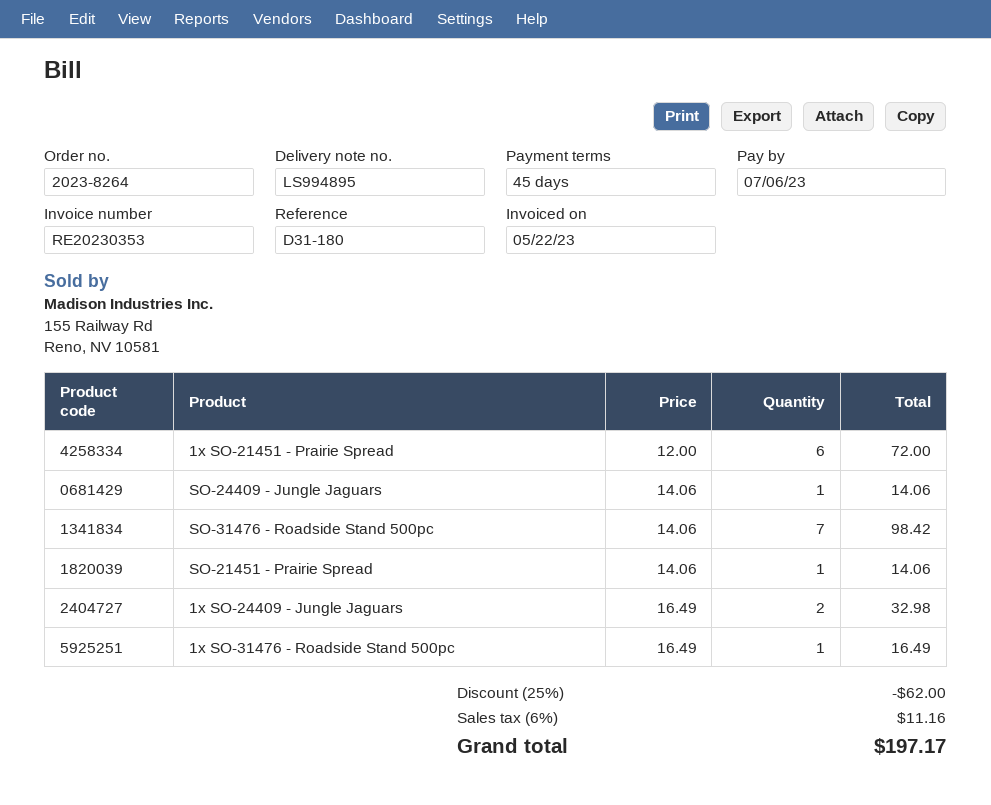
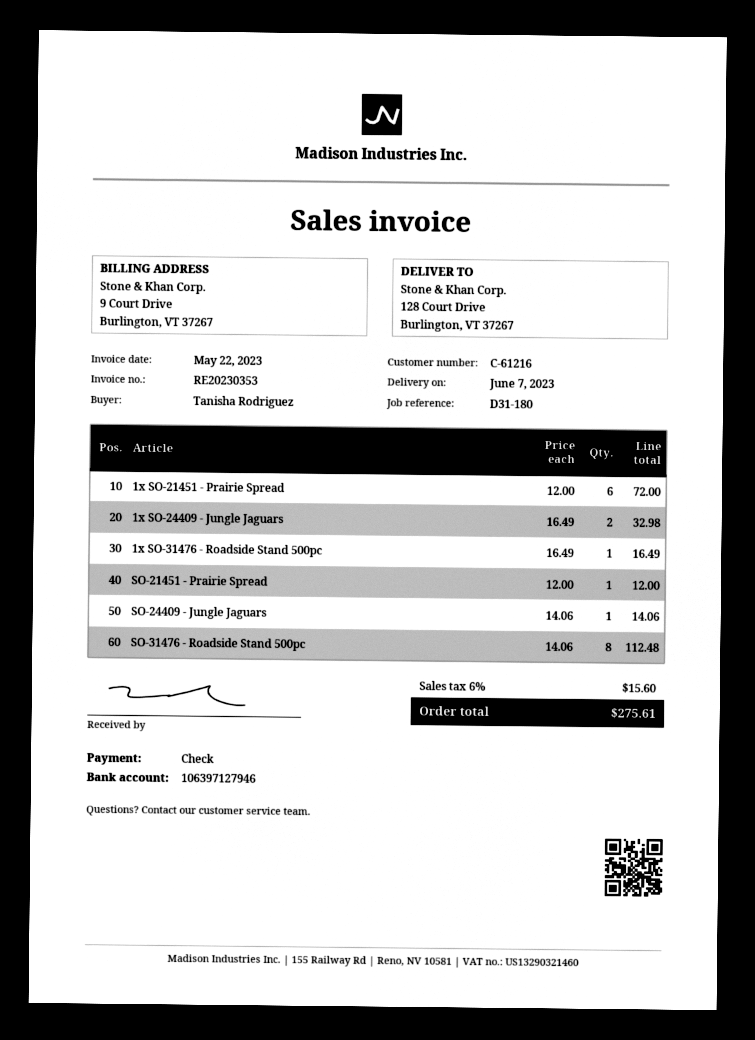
SO-31476 - Roadside Stand 500pc: 7 x 14.06 = 98.42 -> 8 x 14.06 = 112.48
SO-21451 - Prairie Spread: 1 x 14.06 = 14.06 -> 1 x 12.00 = 12.00
discount: 25% = 62.00 -> none
tax: 6% = 11.16 -> 6% = 15.60
total: 197.17 -> 275.61

